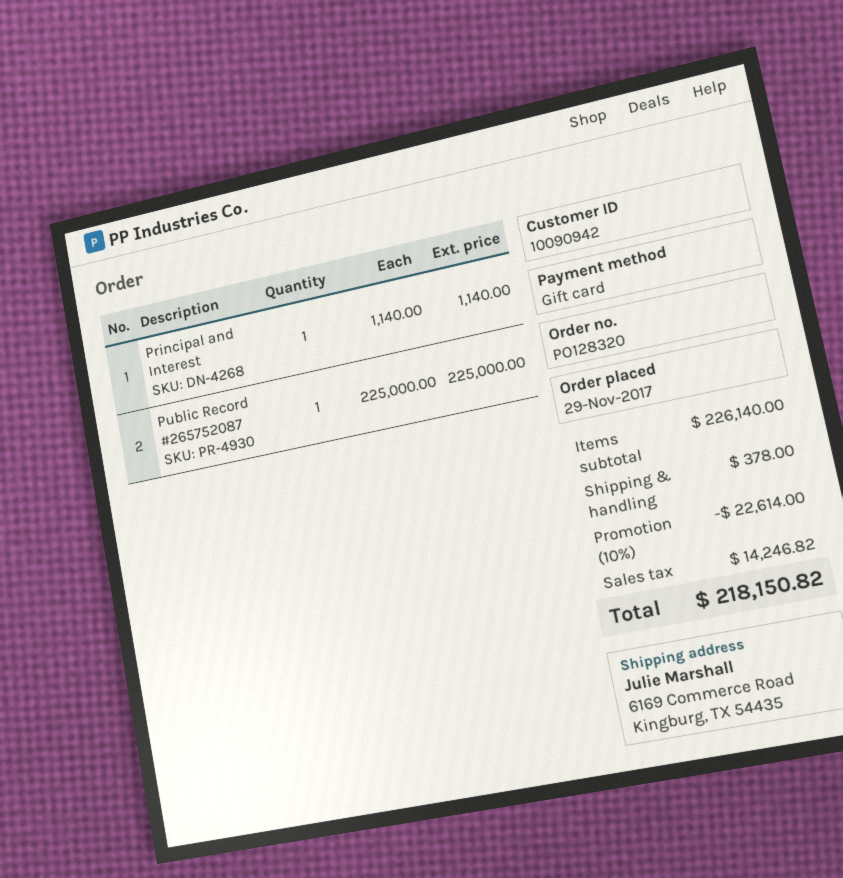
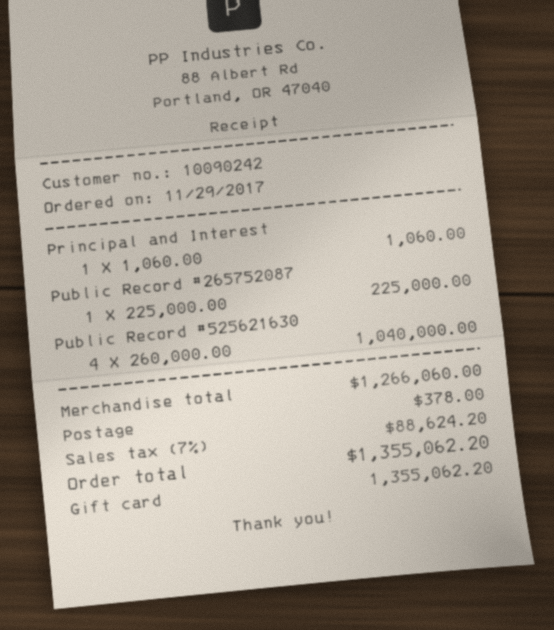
customer number: 10090942 -> 10090242
Principal and Interest: 1 x 1140.00 = 1140.00 -> 1 x 1060.00 = 1060.00
Public Record #525621630: none -> 4 x 260000.00 = 1040000.00
subtotal: 226140.00 -> 1266060.00
discount: 10% = 22614.00 -> none
tax: 14246.82 -> 88624.20
total: 218150.82 -> 1355062.20

